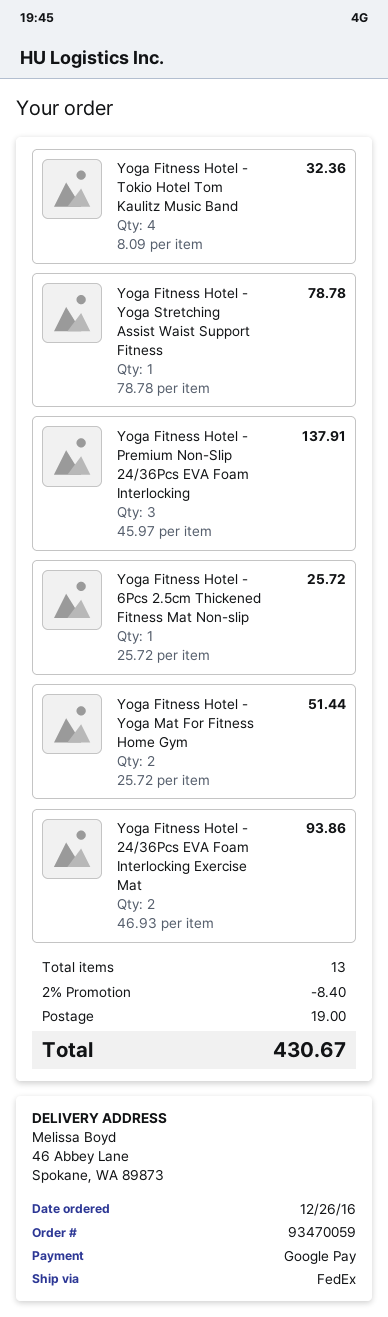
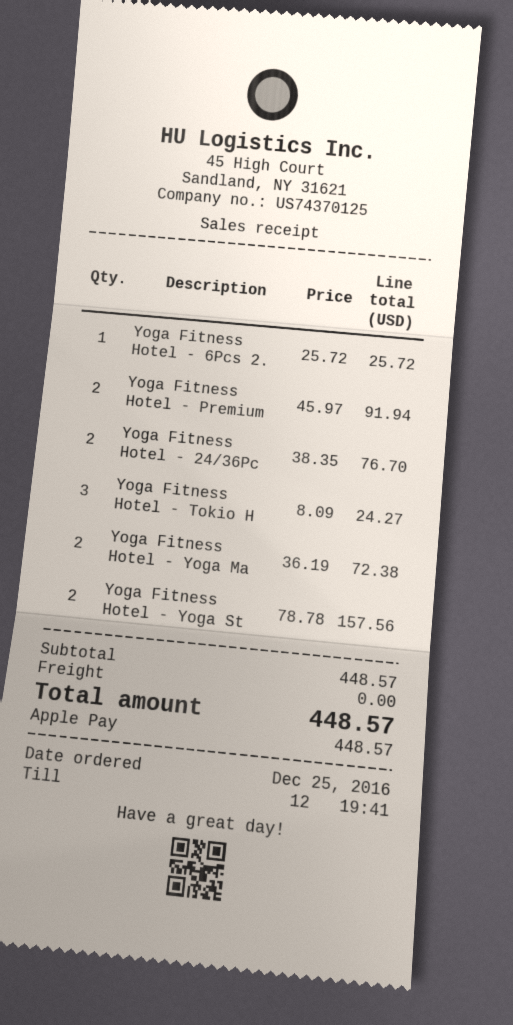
order date: 2016-12-26 -> 2016-12-25
payment method: Google Pay -> Apple Pay
Yoga Fitness Hotel - Tokio Hotel Tom Kaulitz Music Band: 4 x 8.09 = 32.36 -> 3 x 8.09 = 24.27
Yoga Fitness Hotel - Yoga Stretching Assist Waist Support Fitness: 1 x 78.78 = 78.78 -> 2 x 78.78 = 157.56
Yoga Fitness Hotel - Premium Non-Slip 24/36Pcs EVA Foam Interlocking: 3 x 45.97 = 137.91 -> 2 x 45.97 = 91.94
Yoga Fitness Hotel - Yoga Mat For Fitness Home Gym: 2 x 25.72 = 51.44 -> 2 x 36.19 = 72.38
Yoga Fitness Hotel - 24/36Pcs EVA Foam Interlocking Exercise Mat: 2 x 46.93 = 93.86 -> 2 x 38.35 = 76.70
discount: 2% = 8.40 -> none
shipping: 19.00 -> 0.00
total: 430.67 -> 448.57

